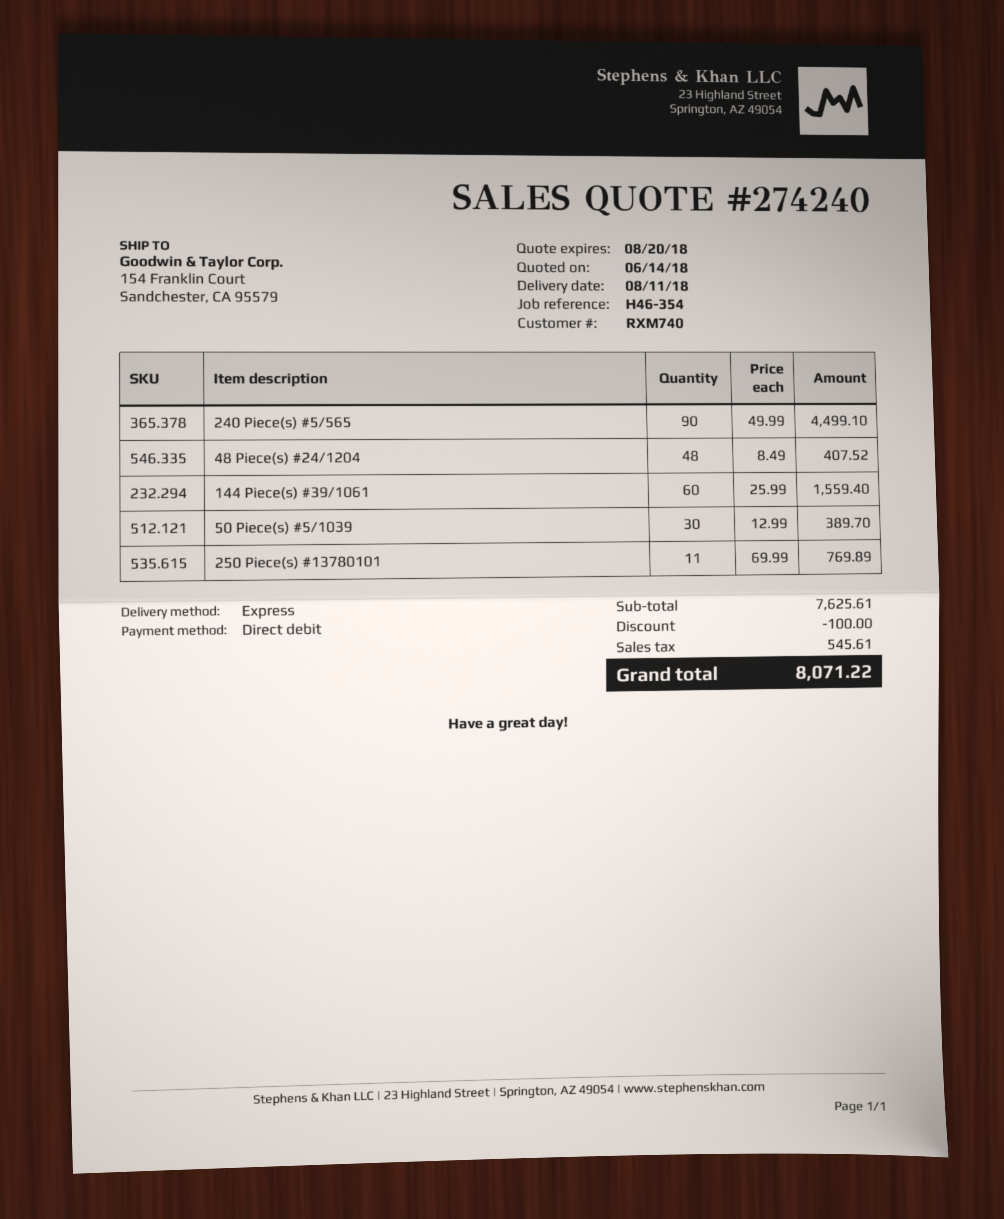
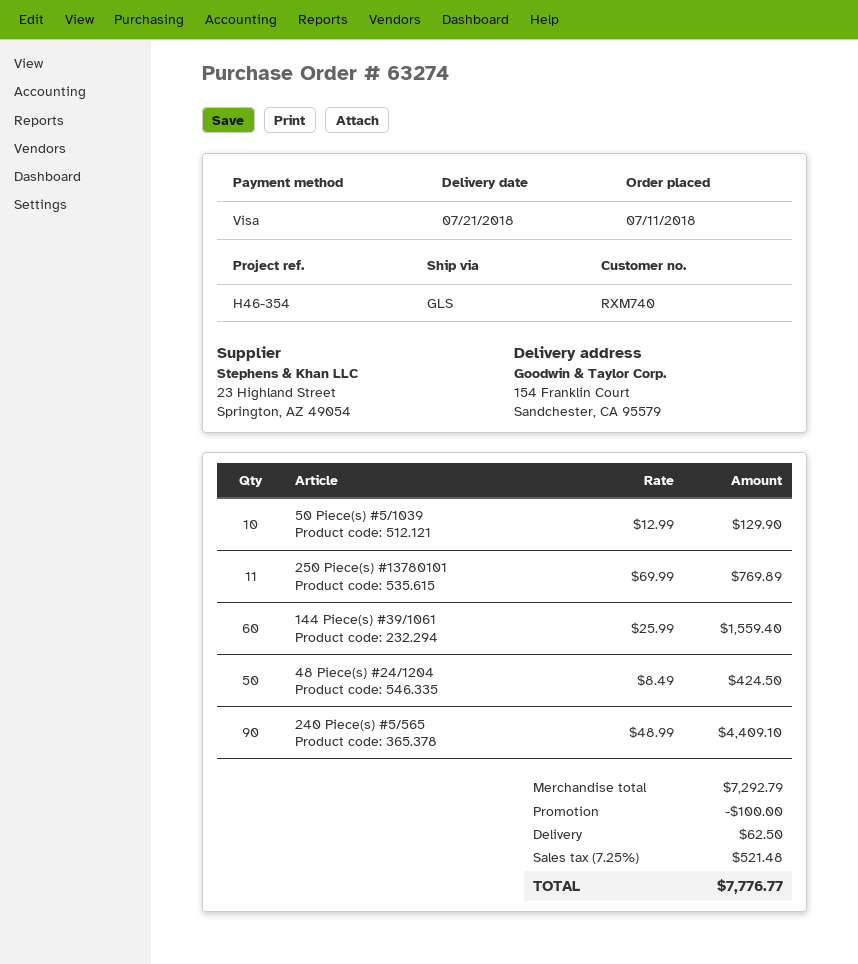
delivery date: 2018-08-11 -> 2018-07-21
payment method: direct debit -> Visa
shipping method: express -> GLS
240 Piece(s) #5/565: 90 x 49.99 = 4499.10 -> 90 x 48.99 = 4409.10
48 Piece(s) #24/1204: 48 x 8.49 = 407.52 -> 50 x 8.49 = 424.50
50 Piece(s) #5/1039: 30 x 12.99 = 389.70 -> 10 x 12.99 = 129.90
subtotal: 7625.61 -> 7292.79
shipping: none -> 62.50
tax: 545.61 -> 521.48
total: 8071.22 -> 7776.77

